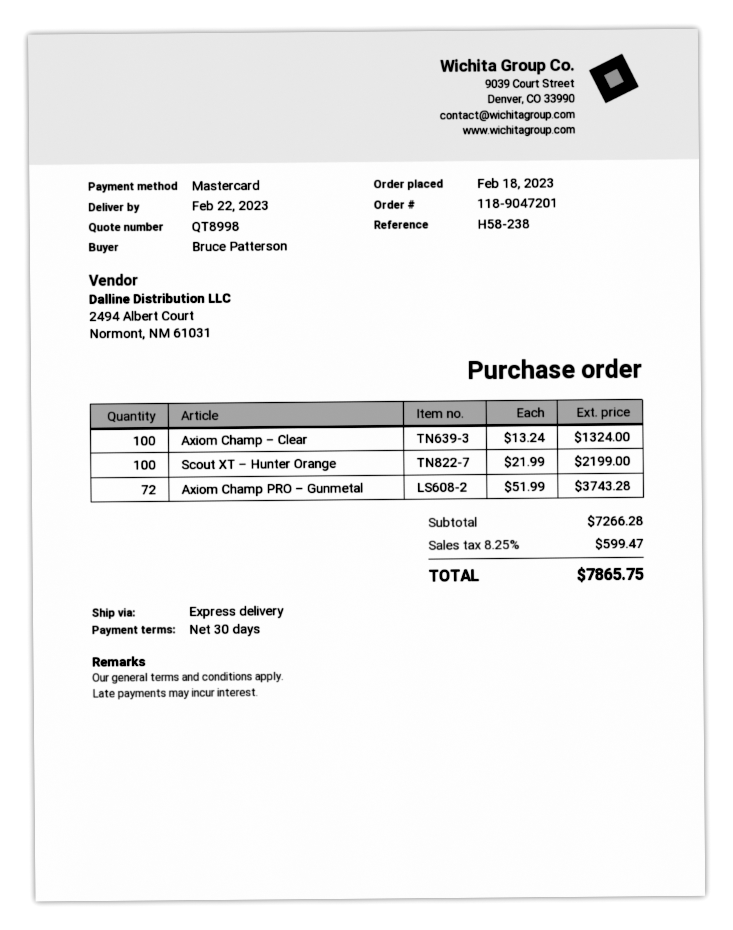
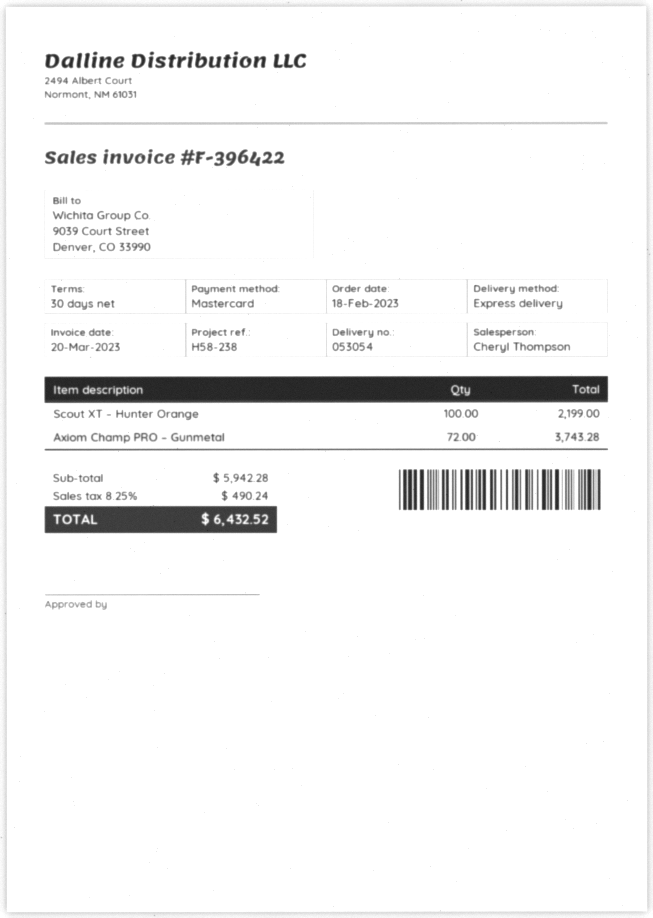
Axiom Champ – Clear: 100 for 1324.00 -> none
subtotal: 7266.28 -> 5942.28
tax: 8.25% = 599.47 -> 8.25% = 490.24
total: 7865.75 -> 6432.52

